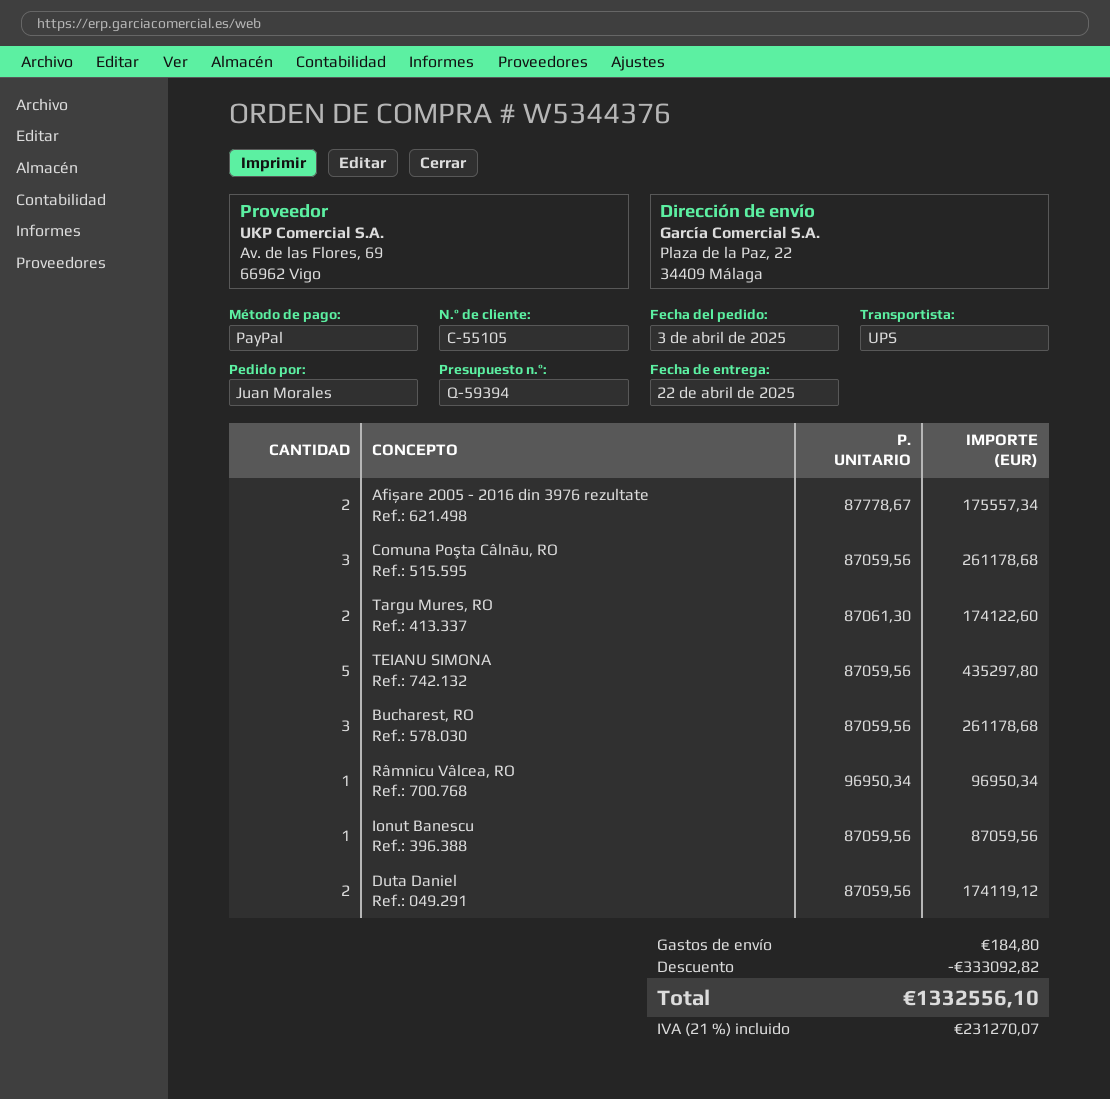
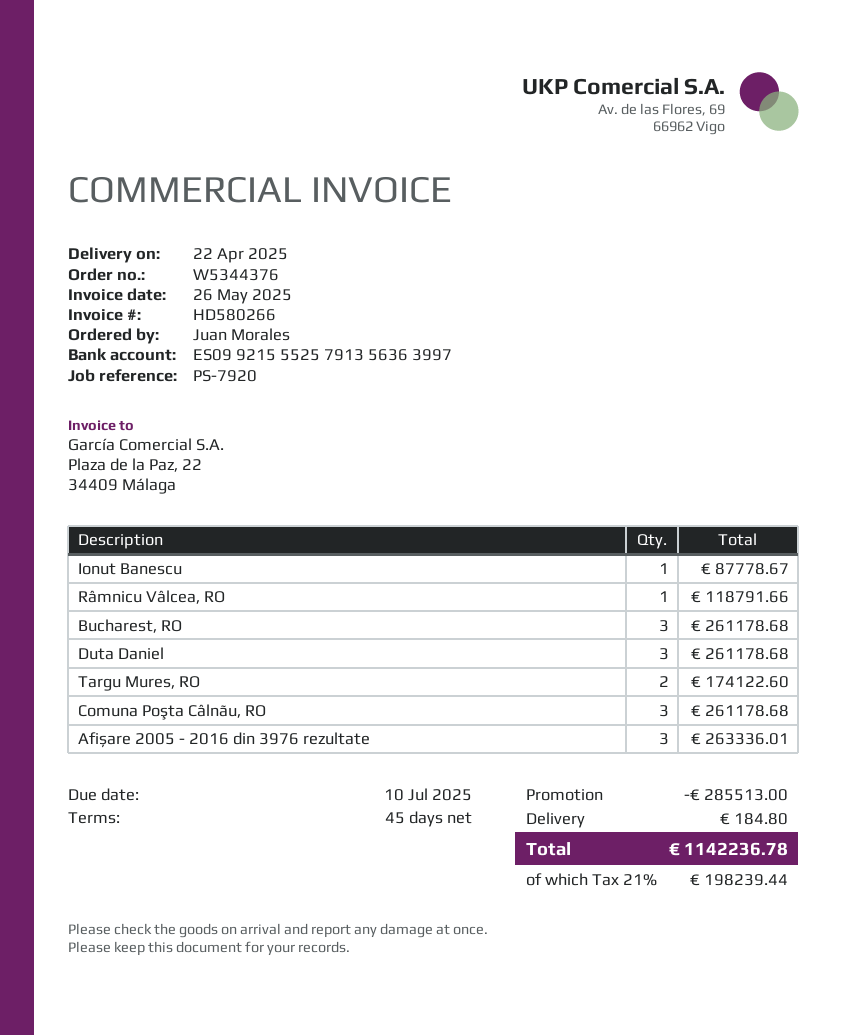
Afișare 2005 - 2016 din 3976 rezultate: 2 for 175557.34 -> 3 for 263336.01
TEIANU SIMONA: 5 for 435297.80 -> none
Râmnicu Vâlcea, RO: 1 for 96950.34 -> 1 for 118791.66
Ionut Banescu: 1 for 87059.56 -> 1 for 87778.67
Duta Daniel: 2 for 174119.12 -> 3 for 261178.68
discount: 333092.82 -> 285513.00
tax: 21% = 231270.07 -> 21% = 198239.44
total: 1332556.10 -> 1142236.78

